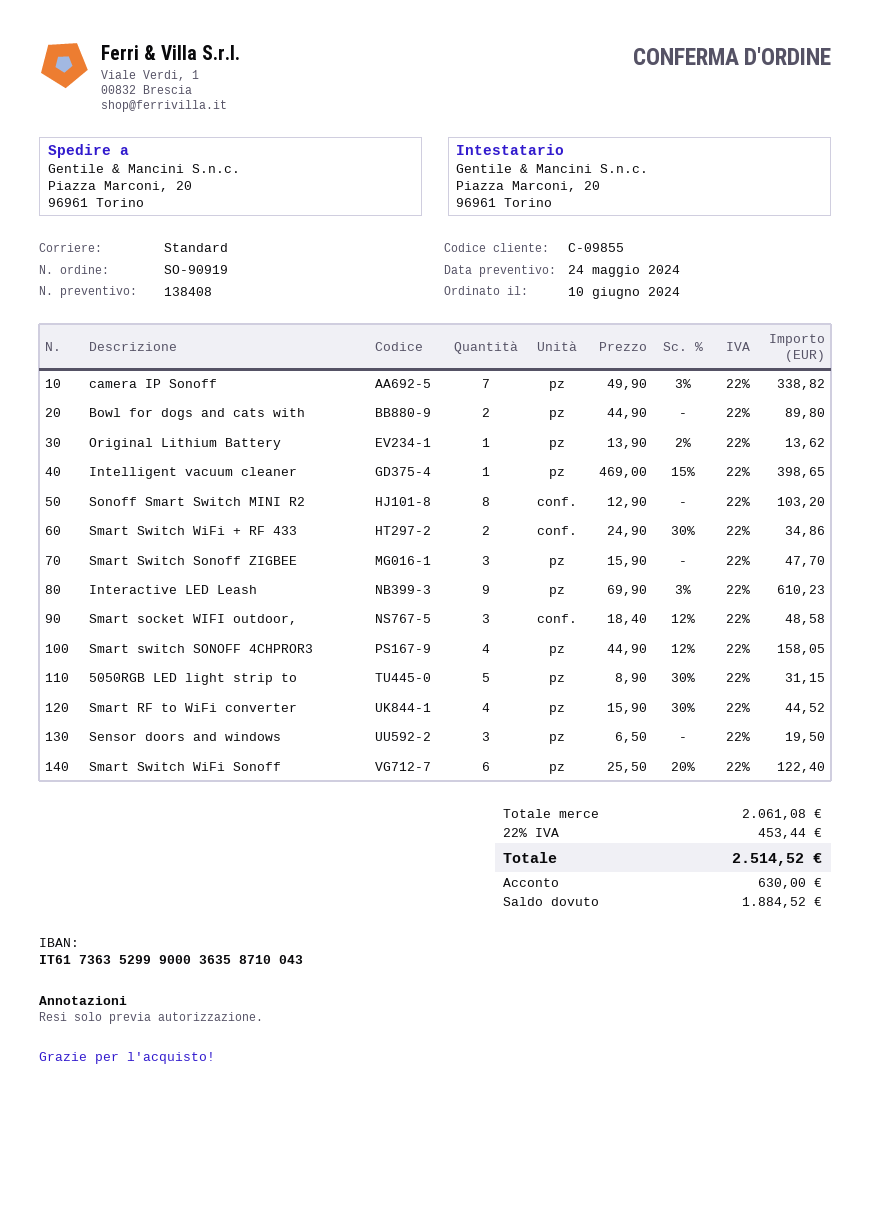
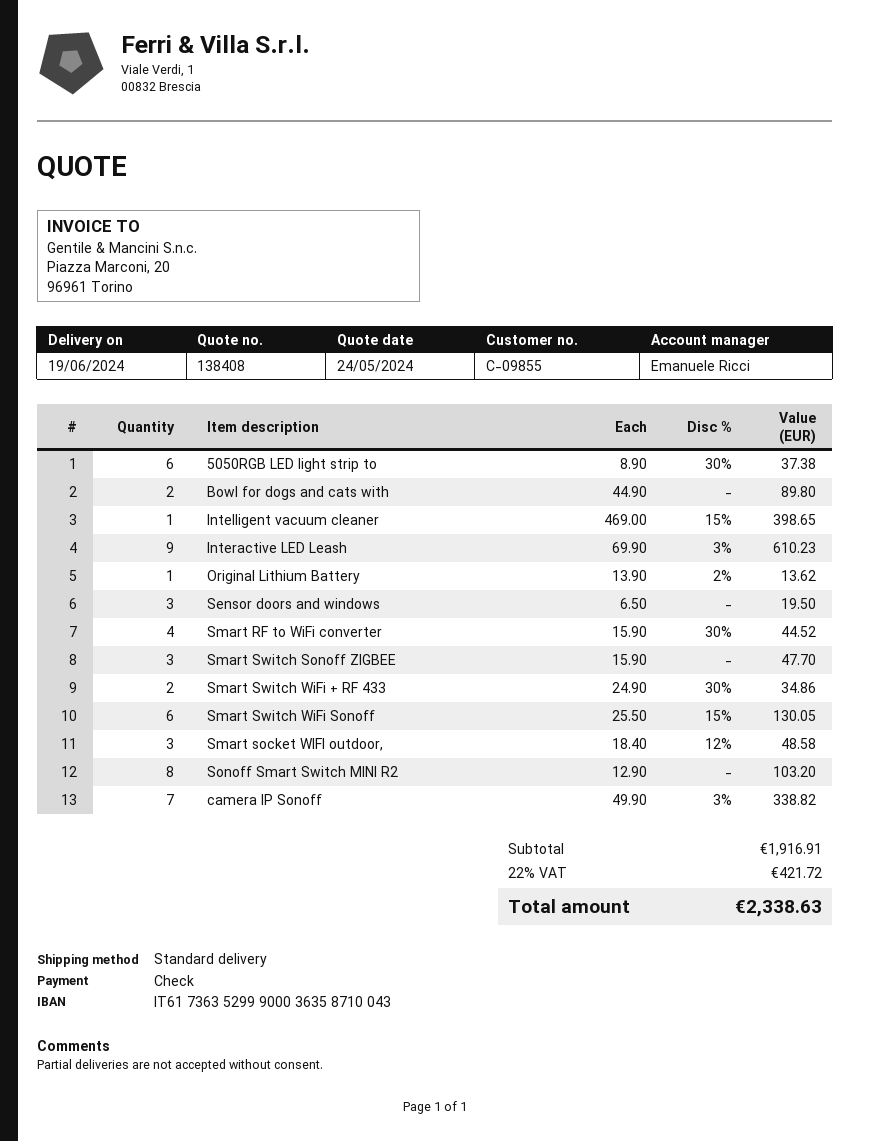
Smart switch SONOFF 4CHPROR3: 4 x 44.90 - 12% = 158.05 -> none
5050RGB LED light strip to: 5 x 8.90 - 30% = 31.15 -> 6 x 8.90 - 30% = 37.38
Smart Switch WiFi Sonoff: 6 x 25.50 - 20% = 122.40 -> 6 x 25.50 - 15% = 130.05
subtotal: 2061.08 -> 1916.91
tax: 22% = 453.44 -> 22% = 421.72
total: 2514.52 -> 2338.63

